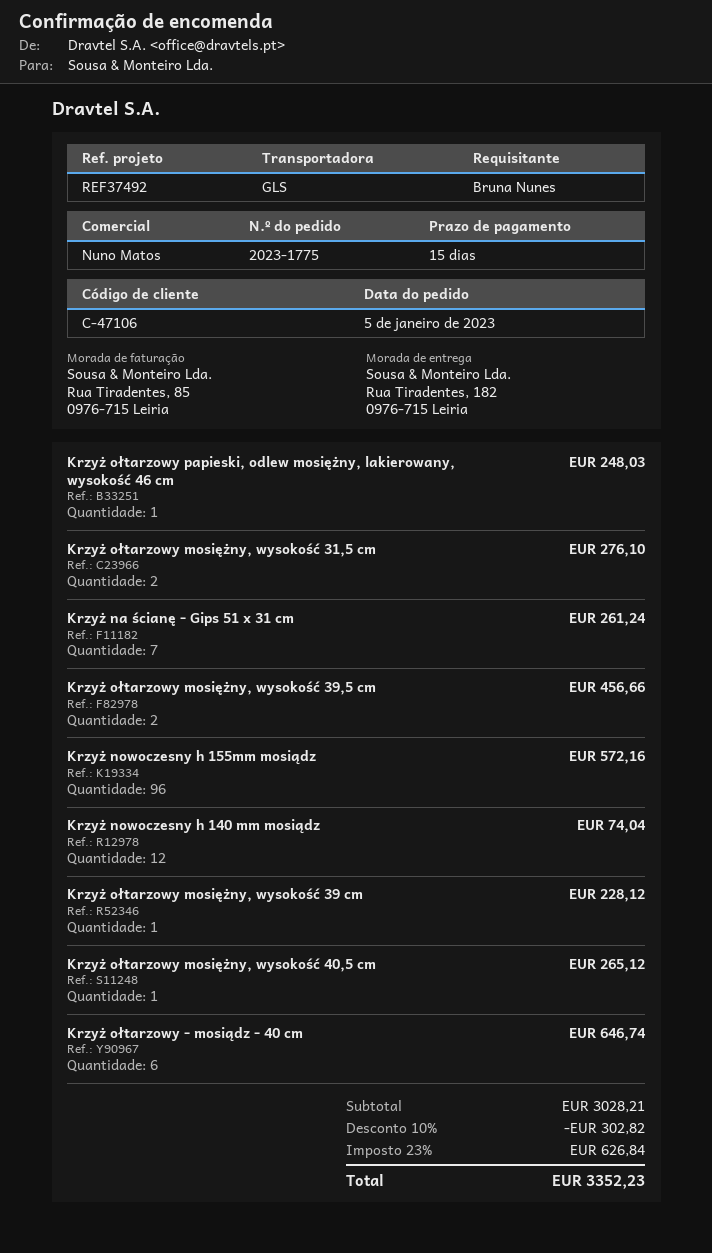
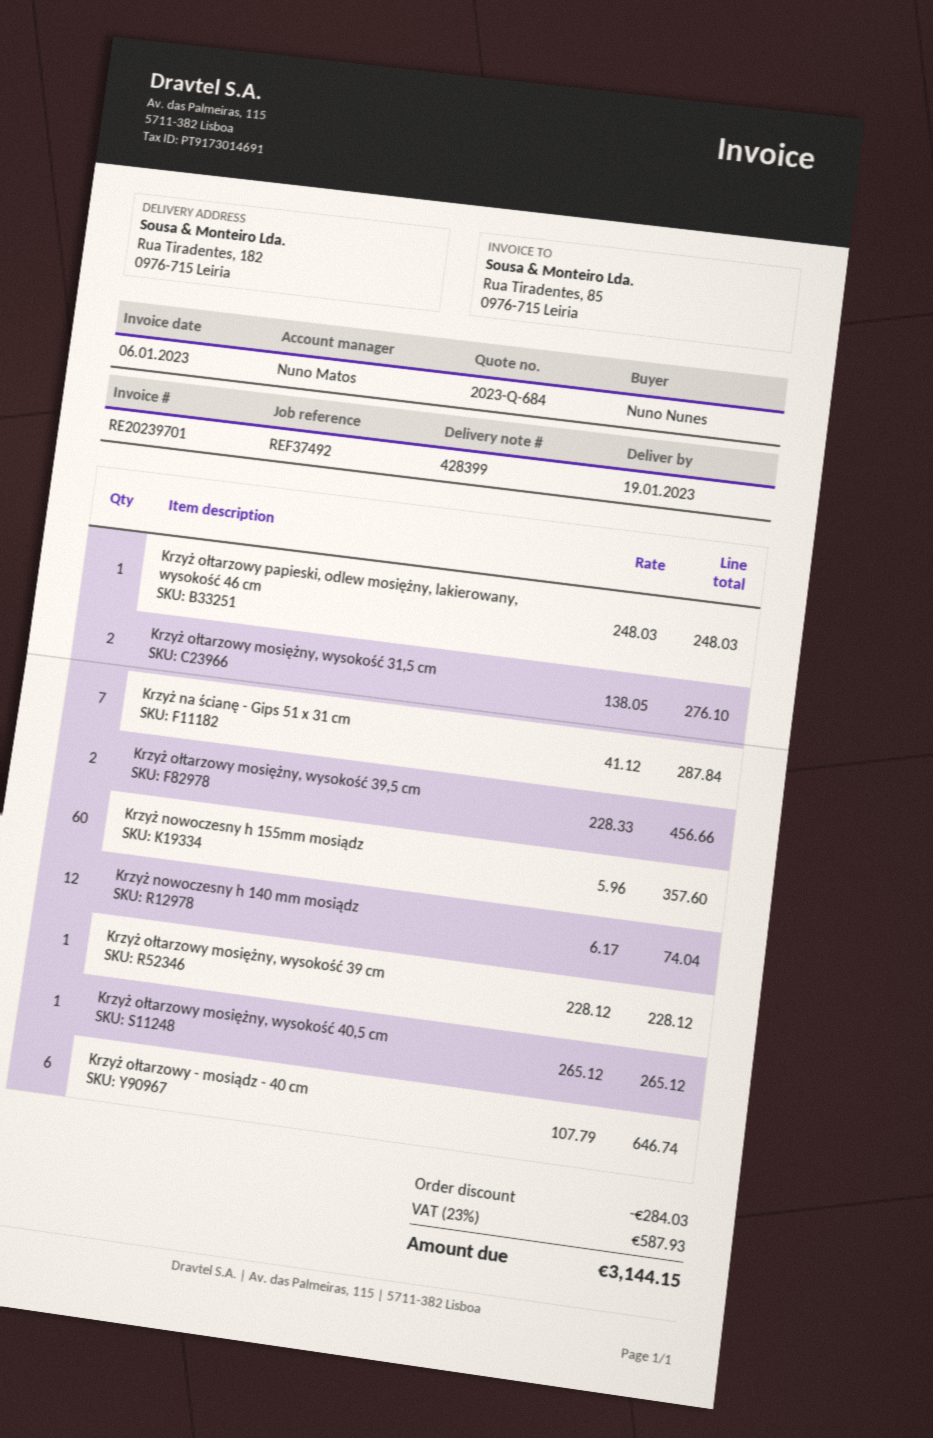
ordered by: Bruna Nunes -> Nuno Nunes
Krzyż na ścianę - Gips 51 x 31 cm: 7 for 261.24 -> 7 for 287.84
Krzyż nowoczesny h 155mm mosiądz: 96 for 572.16 -> 60 for 357.60
discount: 302.82 -> 284.03
tax: 23% = 626.84 -> 23% = 587.93
total: 3352.23 -> 3144.15

